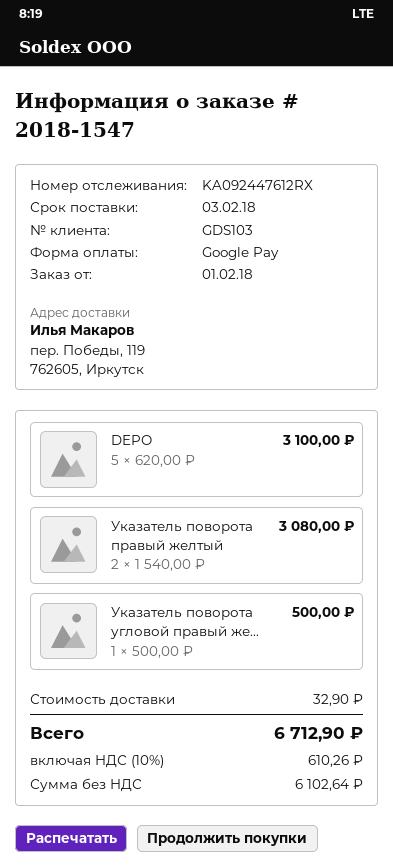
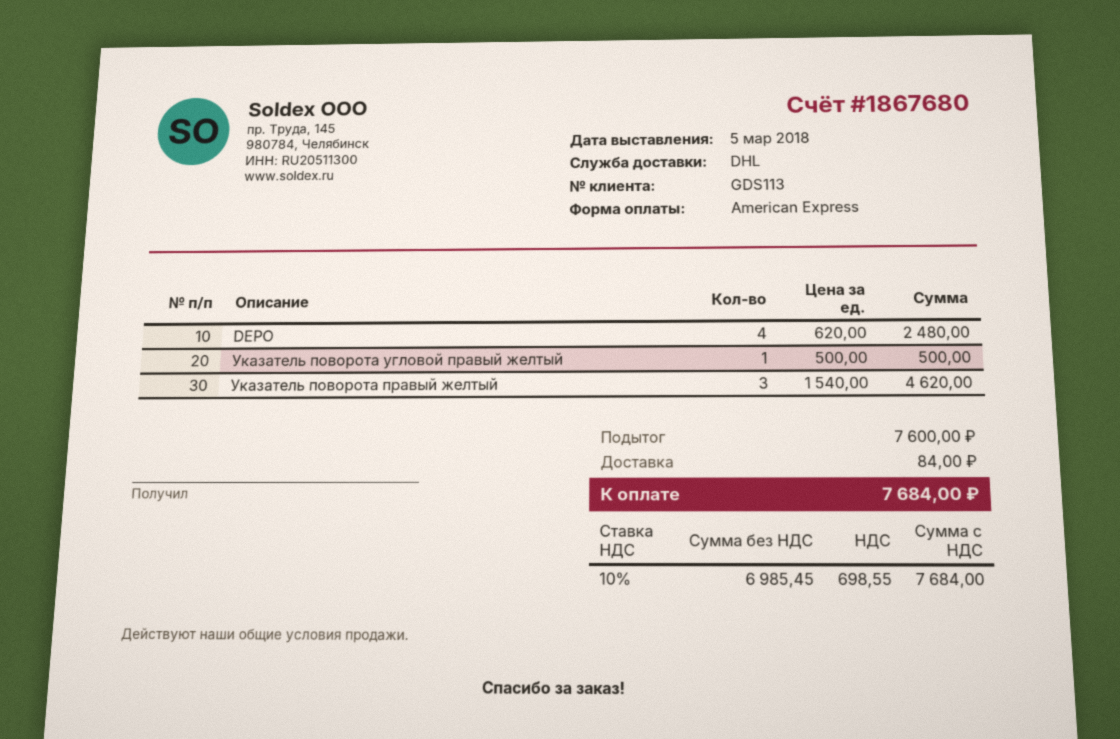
customer number: GDS103 -> GDS113
payment method: Google Pay -> American Express
DEPO: 5 x 620.00 = 3100.00 -> 4 x 620.00 = 2480.00
Указатель поворота правый желтый: 2 x 1540.00 = 3080.00 -> 3 x 1540.00 = 4620.00
shipping: 32.90 -> 84.00
net: 6102.64 -> 6985.45
tax: 10% = 610.26 -> 10% = 698.55
total: 6712.90 -> 7684.00

